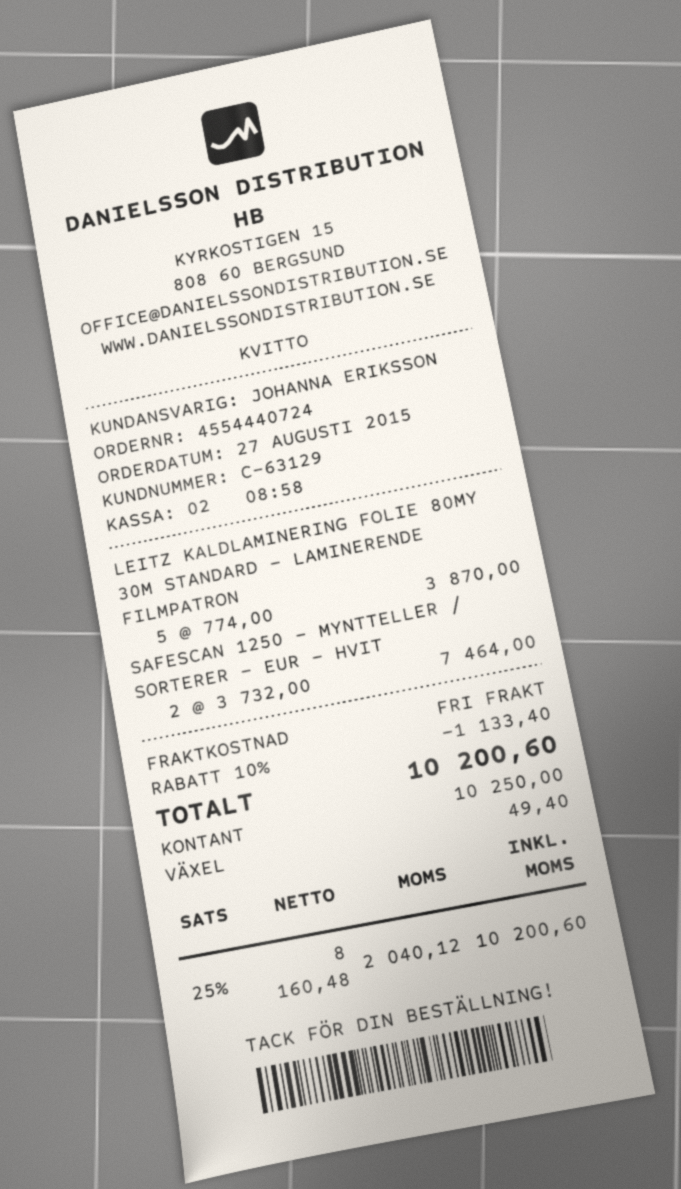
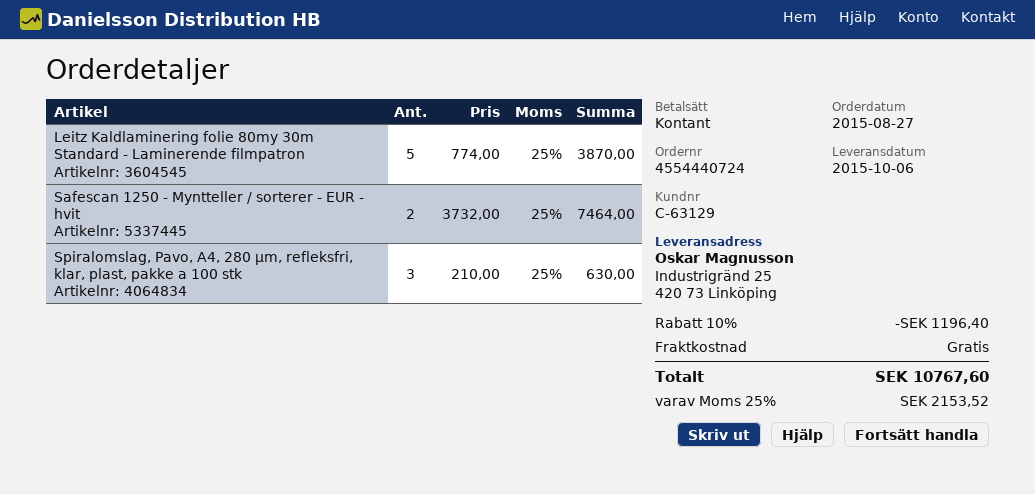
Spiralomslag, Pavo, A4, 280 µm, refleksfri, klar, plast, pakke a 100 stk: none -> 3 x 210.00 = 630.00
discount: 10% = 1133.40 -> 10% = 1196.40
tax: 25% = 2040.12 -> 25% = 2153.52
total: 10200.60 -> 10767.60

